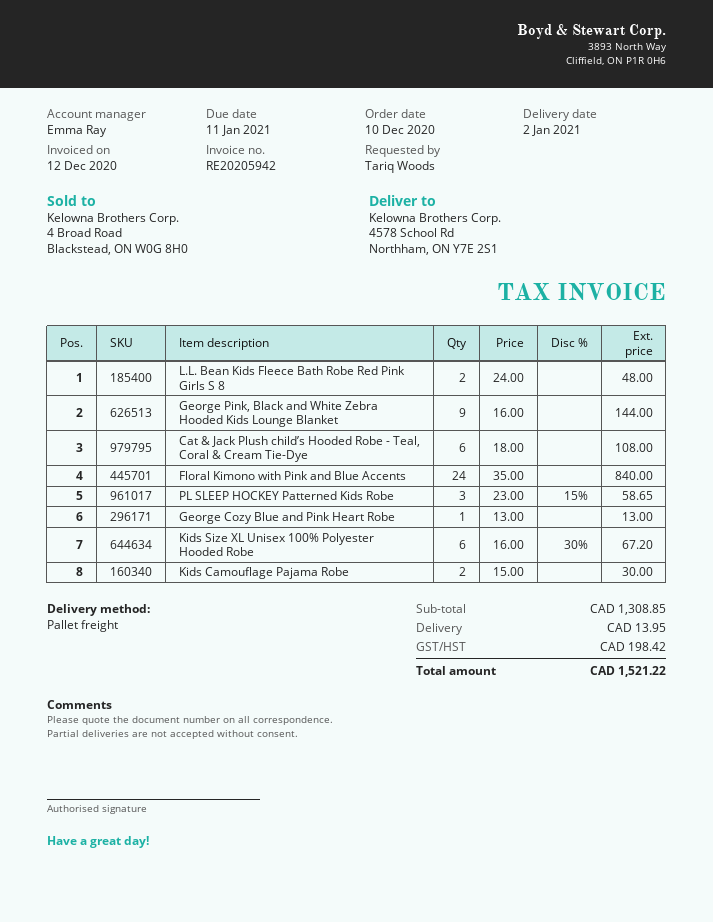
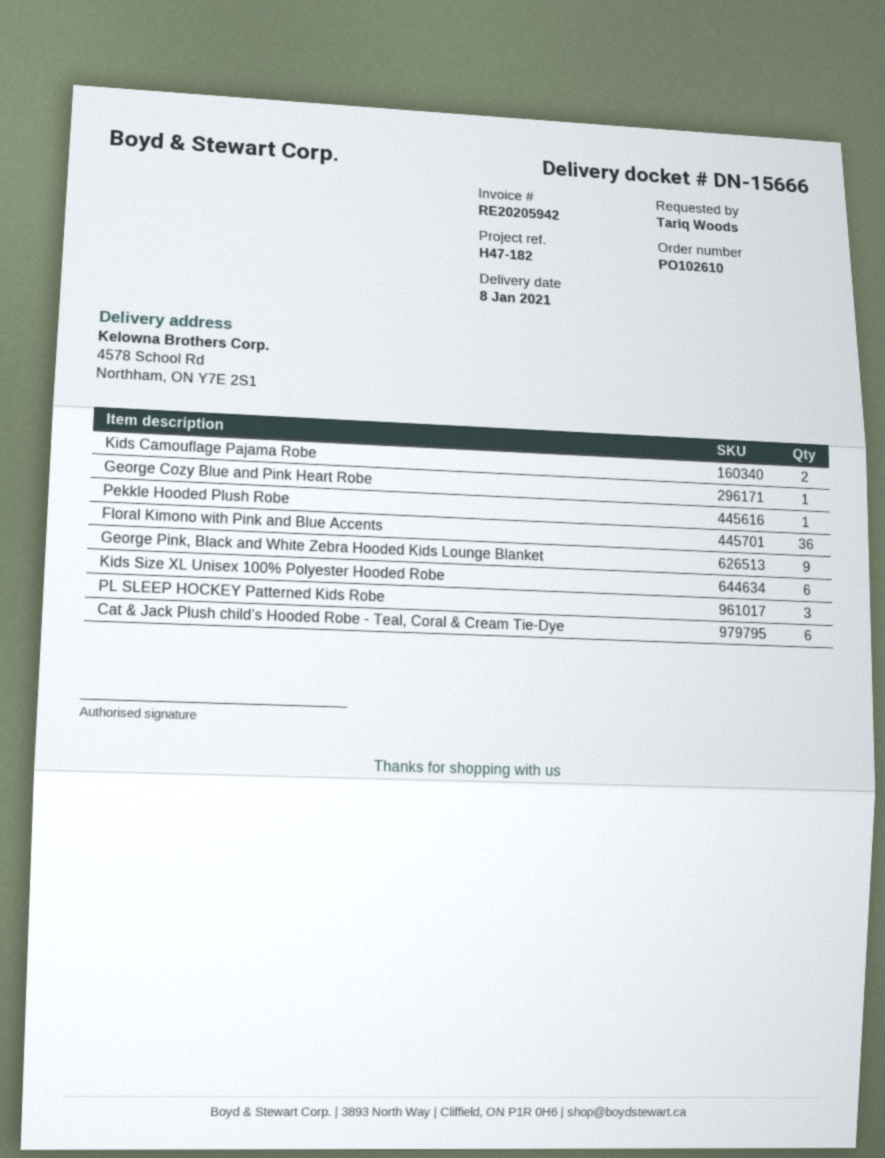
delivery date: 2021-01-02 -> 2021-01-08
L.L. Bean Kids Fleece Bath Robe Red Pink Girls S 8: 2 -> none
Floral Kimono with Pink and Blue Accents: 24 -> 36
Pekkle Hooded Plush Robe: none -> 1

